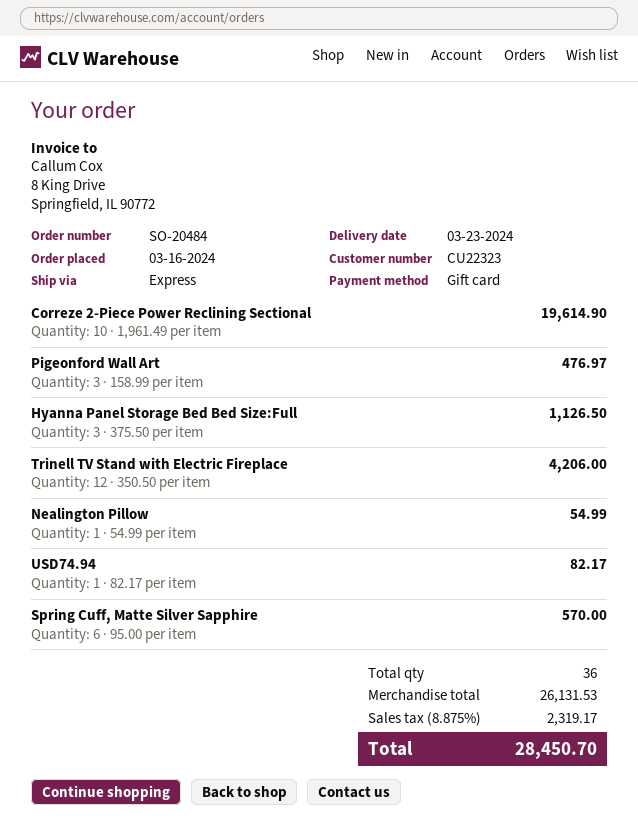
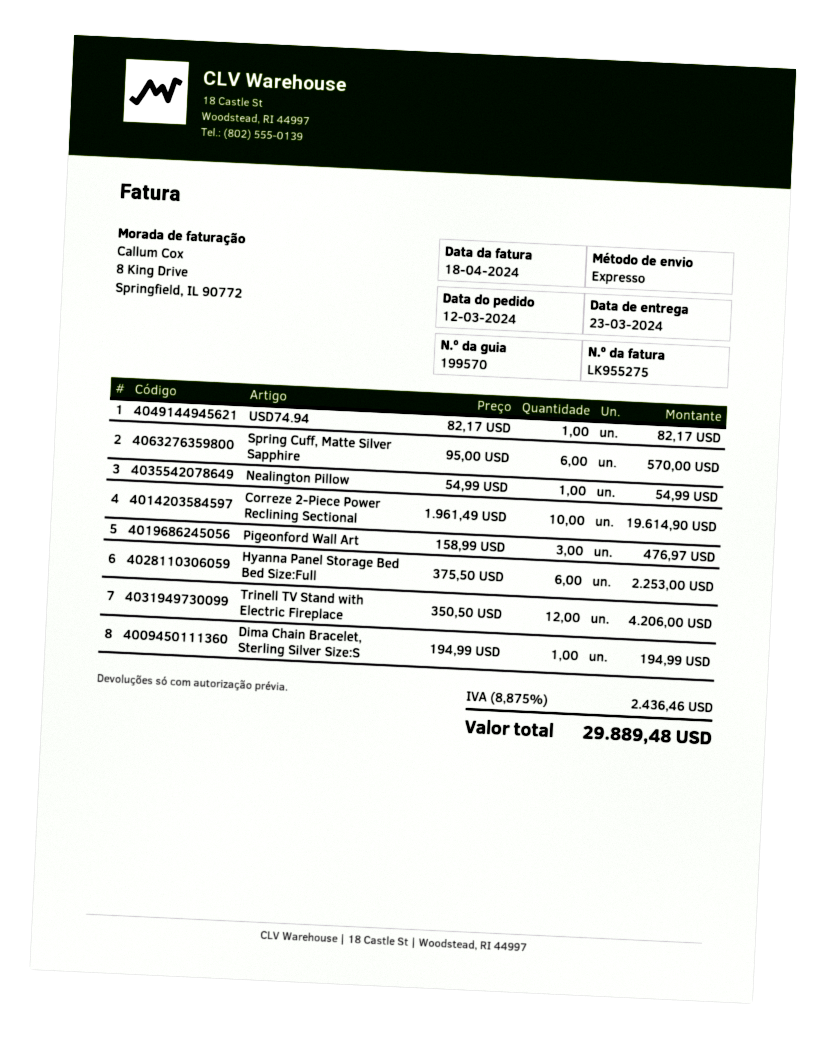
order date: 2024-03-16 -> 2024-03-12
Hyanna Panel Storage Bed Bed Size:Full: 3 x 375.50 = 1126.50 -> 6 x 375.50 = 2253.00
Dima Chain Bracelet, Sterling Silver Size:S: none -> 1 x 194.99 = 194.99
tax: 8.875% = 2319.17 -> 8.875% = 2436.46
total: 28450.70 -> 29889.48

